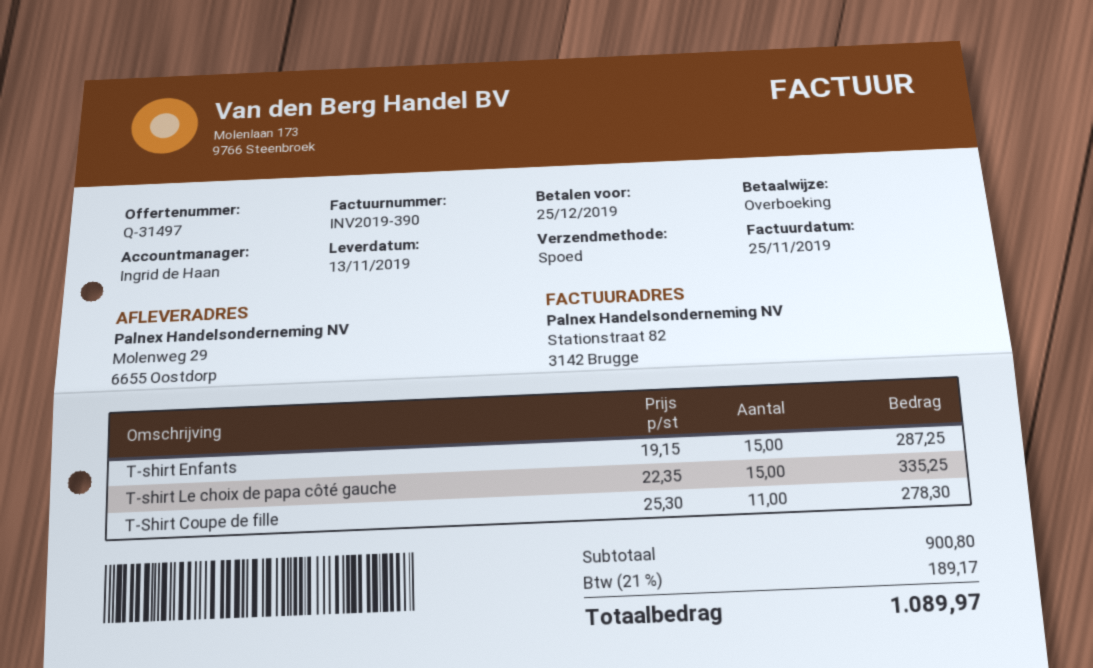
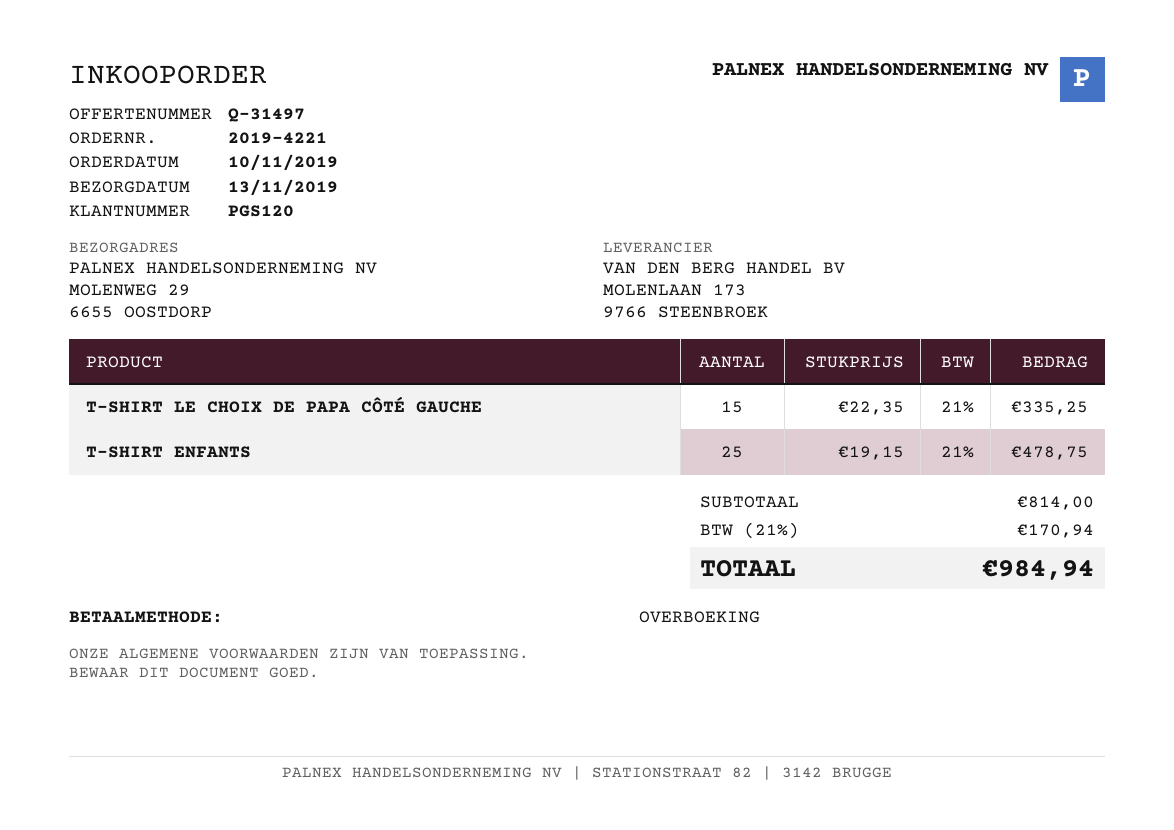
T-shirt Enfants: 15 x 19.15 = 287.25 -> 25 x 19.15 = 478.75
T-Shirt Coupe de fille: 11 x 25.30 = 278.30 -> none
subtotal: 900.80 -> 814.00
tax: 21% = 189.17 -> 21% = 170.94
total: 1089.97 -> 984.94

